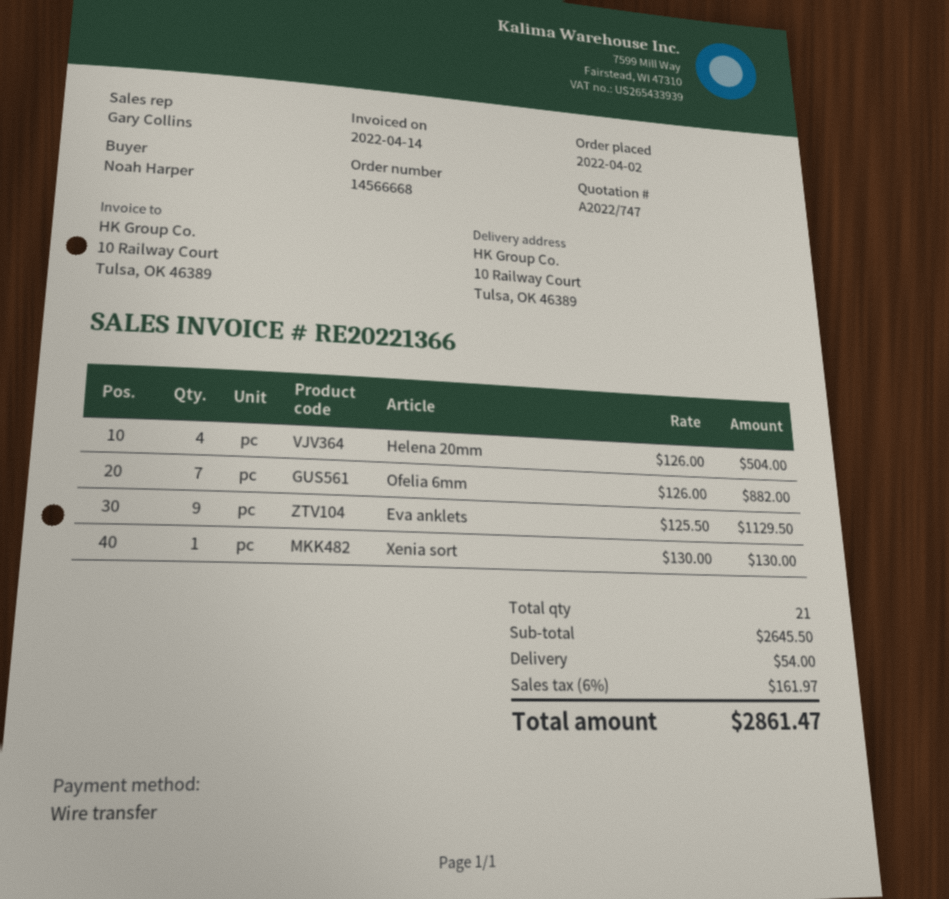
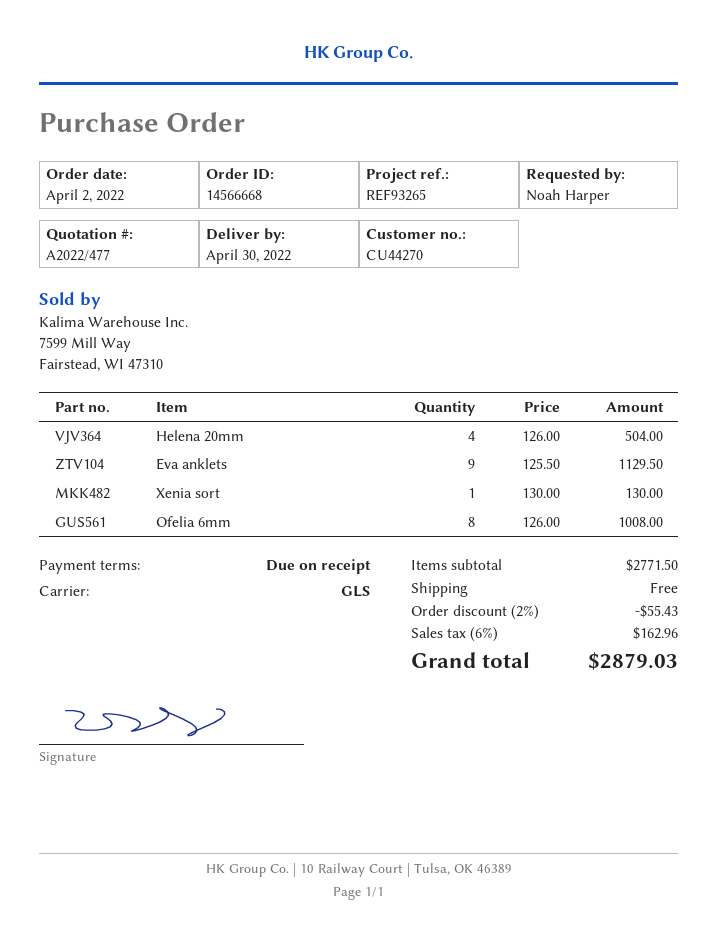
quote number: A2022/747 -> A2022/477
Ofelia 6mm: 7 x 126.00 = 882.00 -> 8 x 126.00 = 1008.00
subtotal: 2645.50 -> 2771.50
discount: none -> 2% = 55.43
shipping: 54.00 -> 0.00
tax: 6% = 161.97 -> 6% = 162.96
total: 2861.47 -> 2879.03

